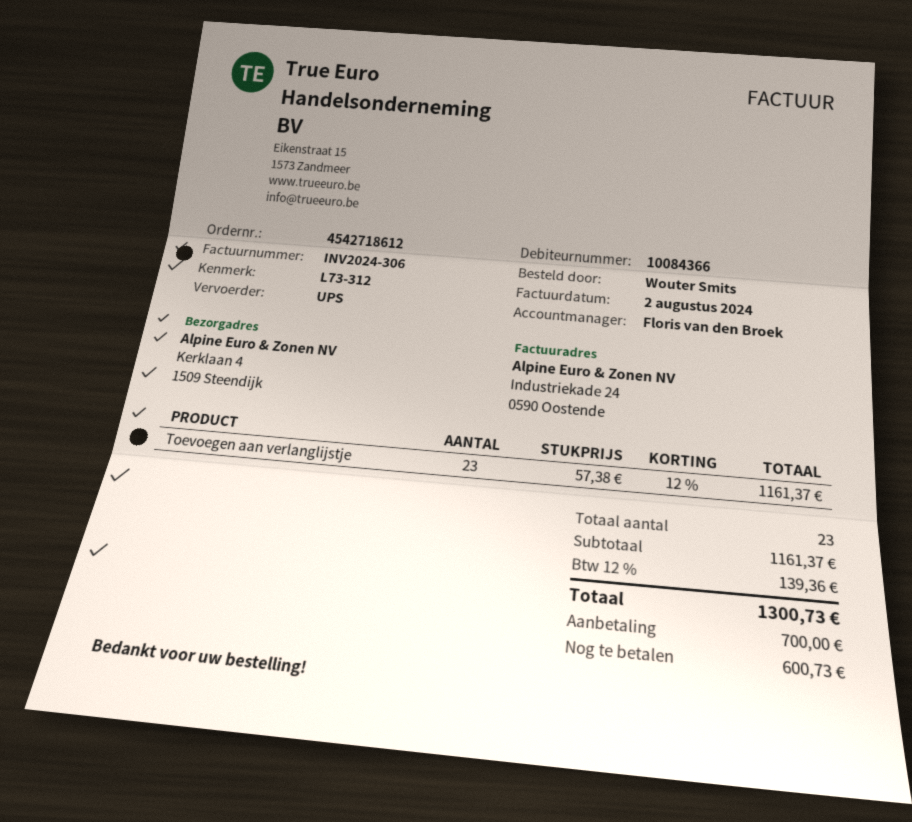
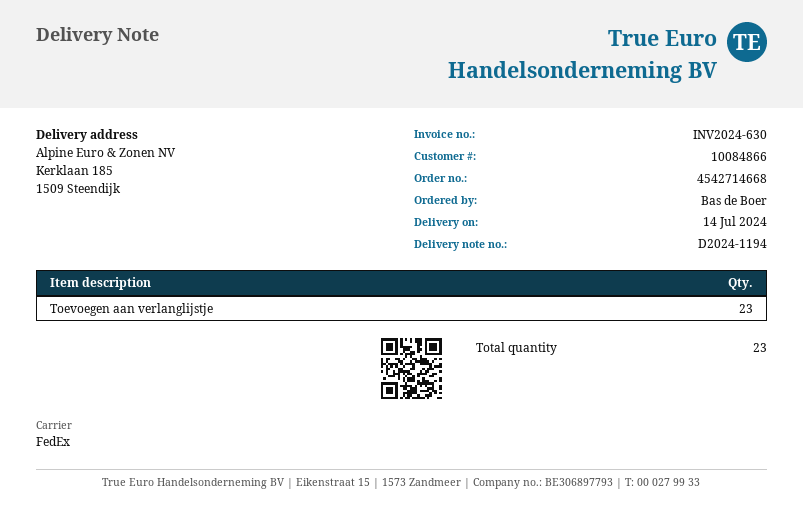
order number: 4542718612 -> 4542714668
invoice number: INV2024-306 -> INV2024-630
customer number: 10084366 -> 10084866
ordered by: Wouter Smits -> Bas de Boer
shipping method: UPS -> FedEx
ship to: Kerklaan 4, 1509 Steendijk -> Kerklaan 185, 1509 Steendijk

